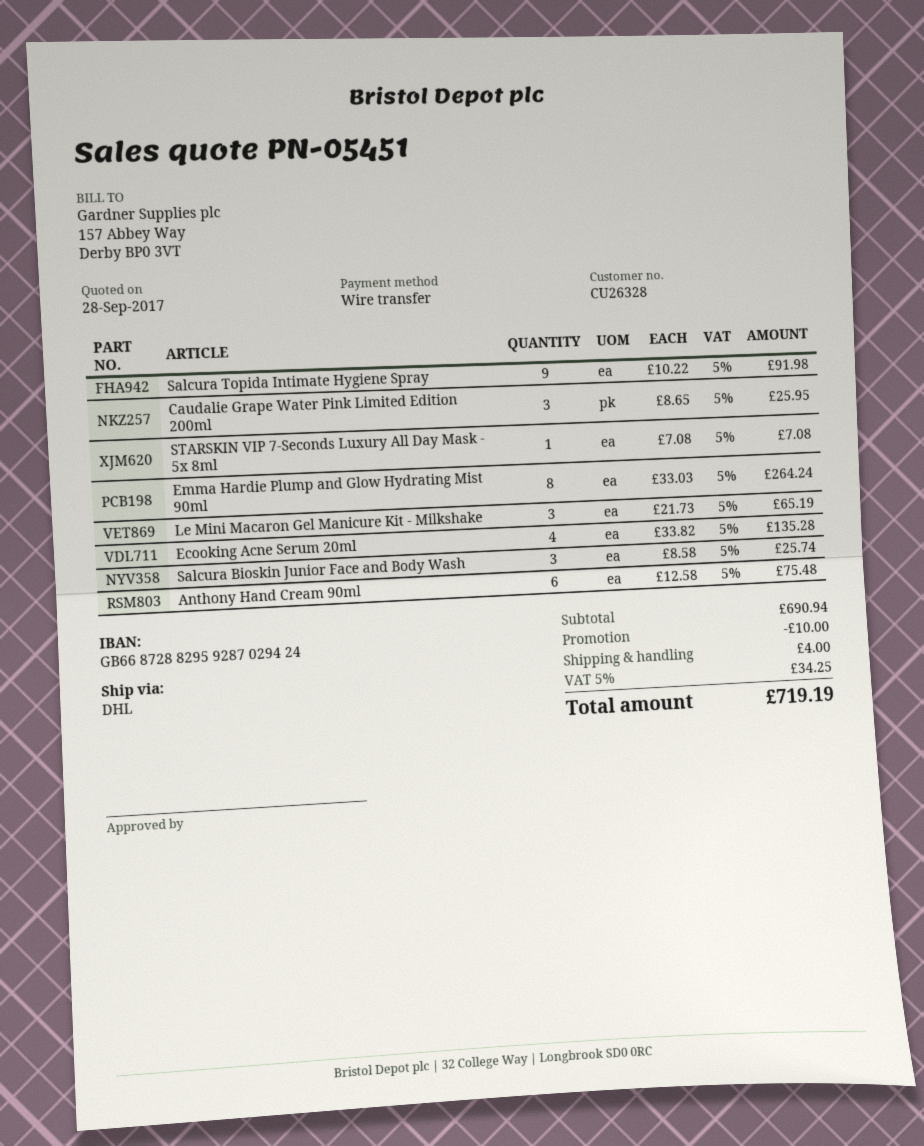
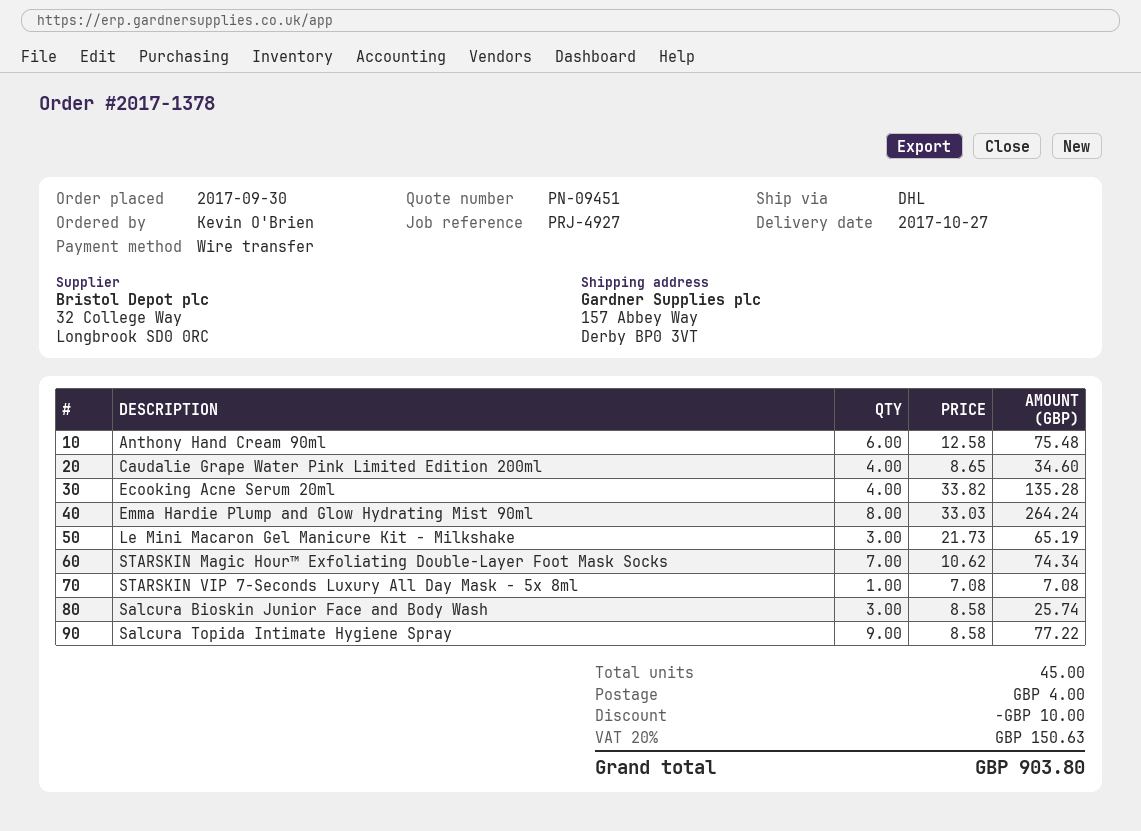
quote number: PN-05451 -> PN-09451
Salcura Topida Intimate Hygiene Spray: 9 x 10.22 = 91.98 -> 9 x 8.58 = 77.22
Caudalie Grape Water Pink Limited Edition 200ml: 3 x 8.65 = 25.95 -> 4 x 8.65 = 34.60
STARSKIN Magic Hour™ Exfoliating Double-Layer Foot Mask Socks: none -> 7 x 10.62 = 74.34
tax: 5% = 34.25 -> 20% = 150.63
total: 719.19 -> 903.80

